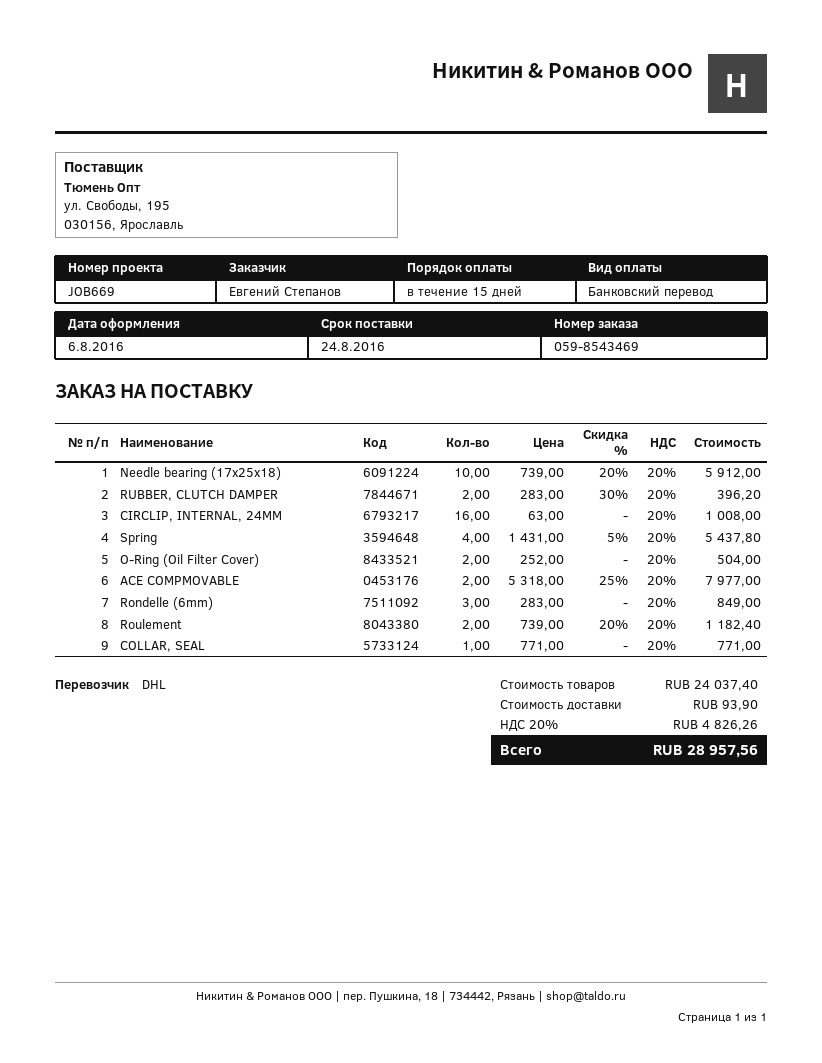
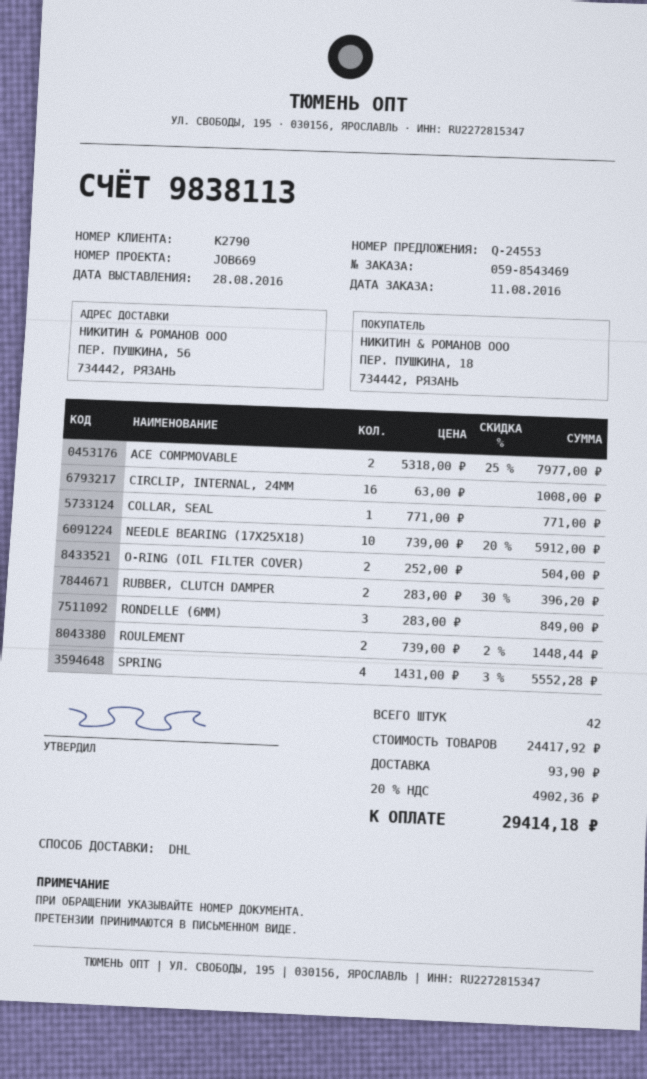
order date: 2016-08-06 -> 2016-08-11
Spring: 4 x 1431.00 - 5% = 5437.80 -> 4 x 1431.00 - 3% = 5552.28
Roulement: 2 x 739.00 - 20% = 1182.40 -> 2 x 739.00 - 2% = 1448.44
subtotal: 24037.40 -> 24417.92
tax: 20% = 4826.26 -> 20% = 4902.36
total: 28957.56 -> 29414.18

